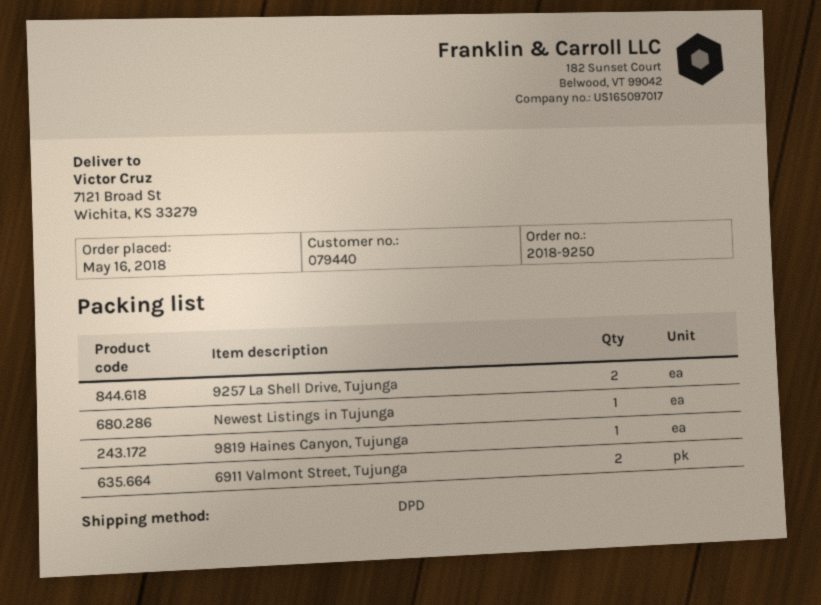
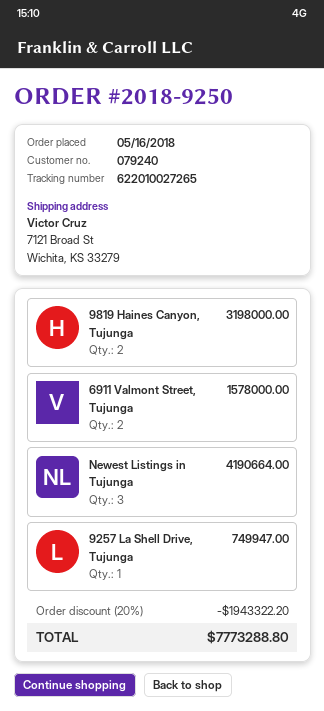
customer number: 079440 -> 079240
9257 La Shell Drive, Tujunga: 2 -> 1
Newest Listings in Tujunga: 1 -> 3
9819 Haines Canyon, Tujunga: 1 -> 2

